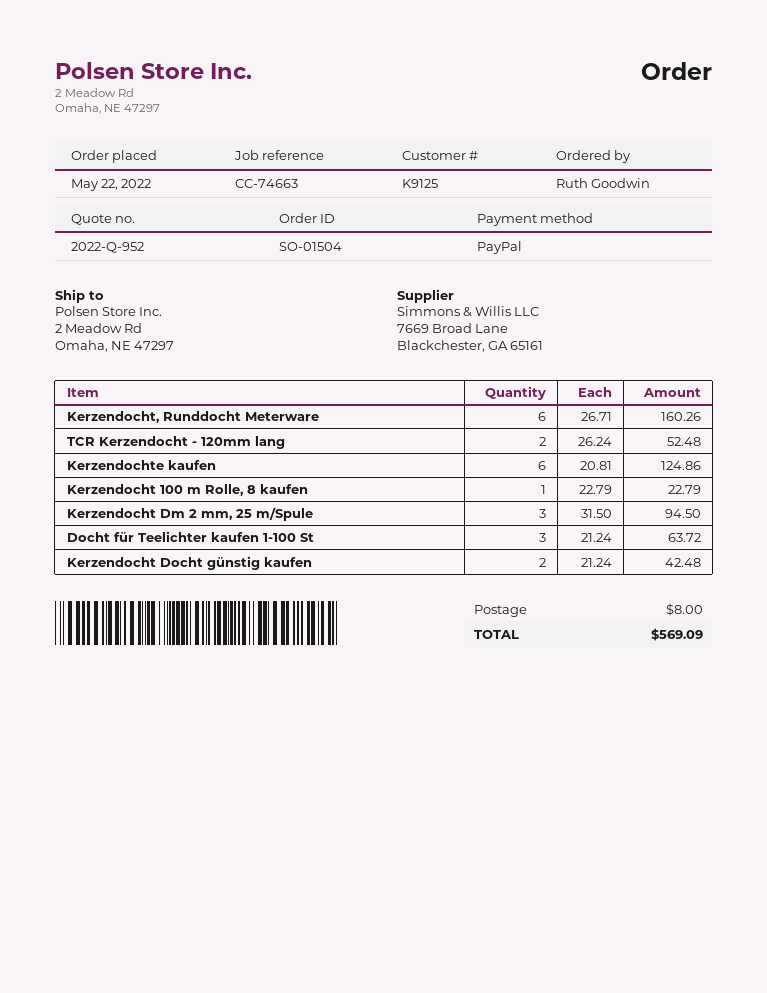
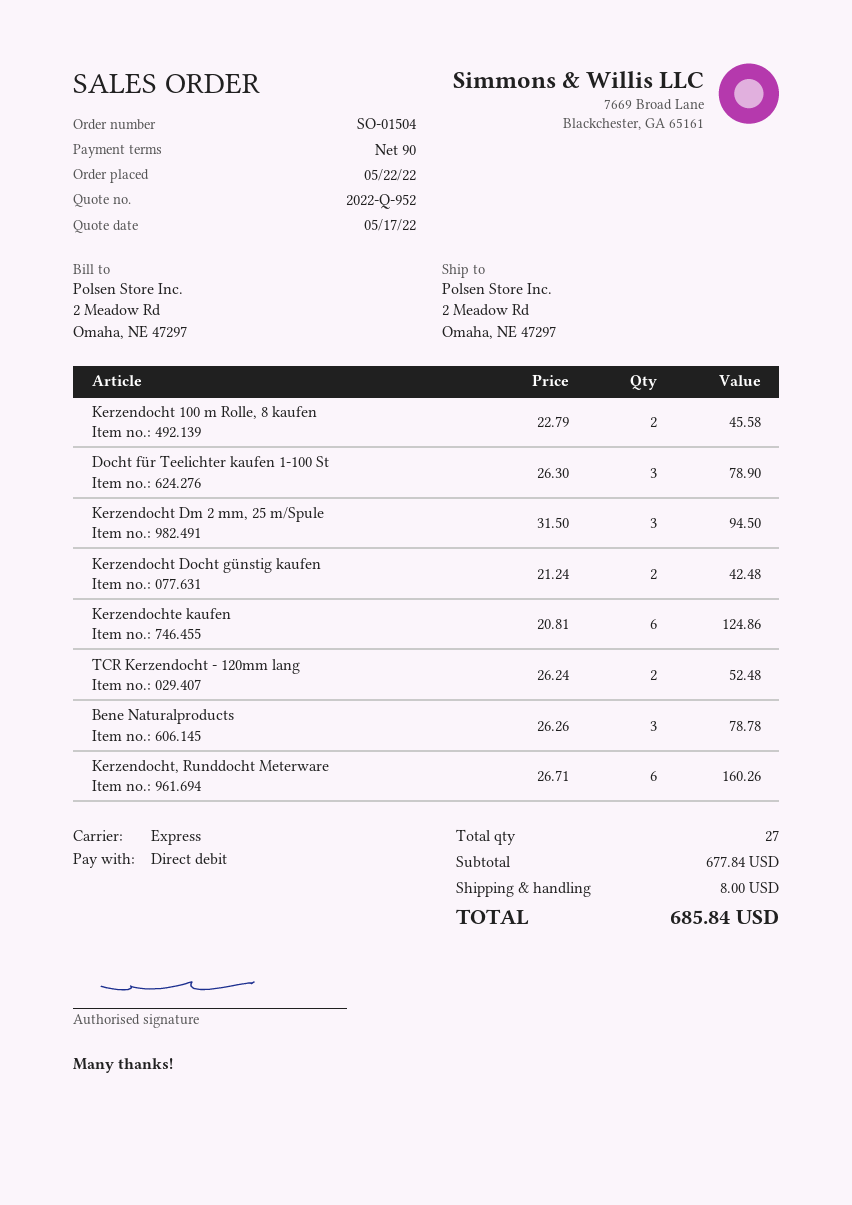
payment method: PayPal -> direct debit
Kerzendocht 100 m Rolle, 8 kaufen: 1 x 22.79 = 22.79 -> 2 x 22.79 = 45.58
Docht für Teelichter kaufen 1-100 St: 3 x 21.24 = 63.72 -> 3 x 26.30 = 78.90
Bene Naturalproducts: none -> 3 x 26.26 = 78.78
total: 569.09 -> 685.84

